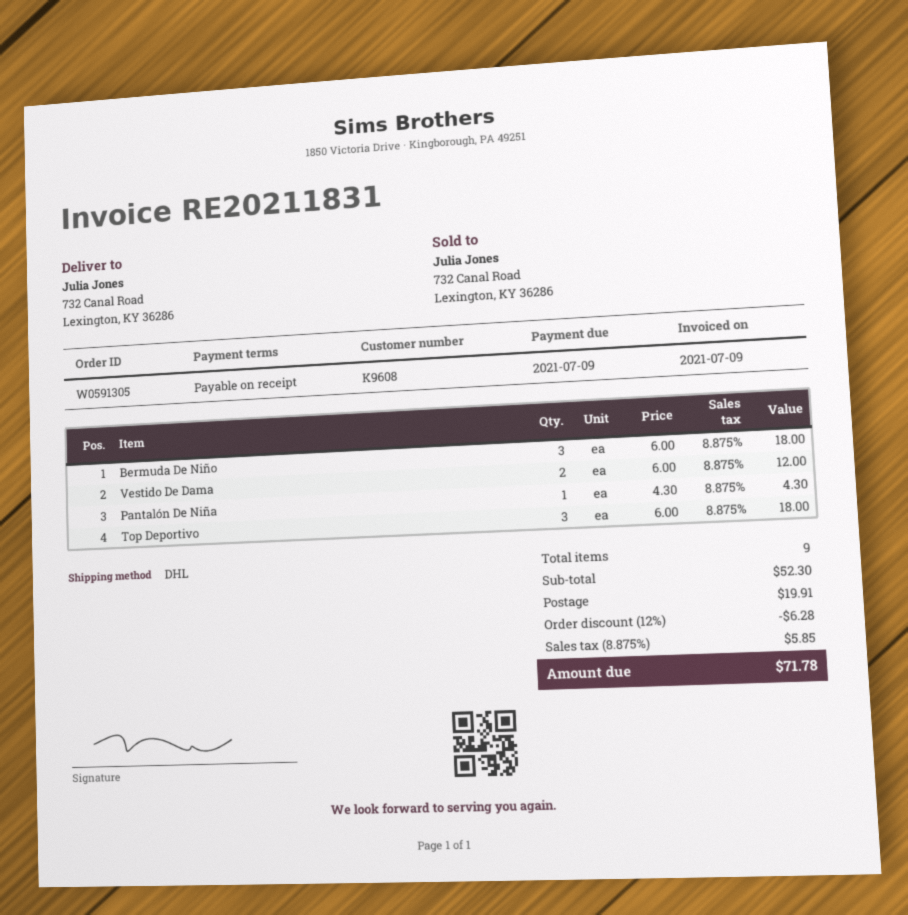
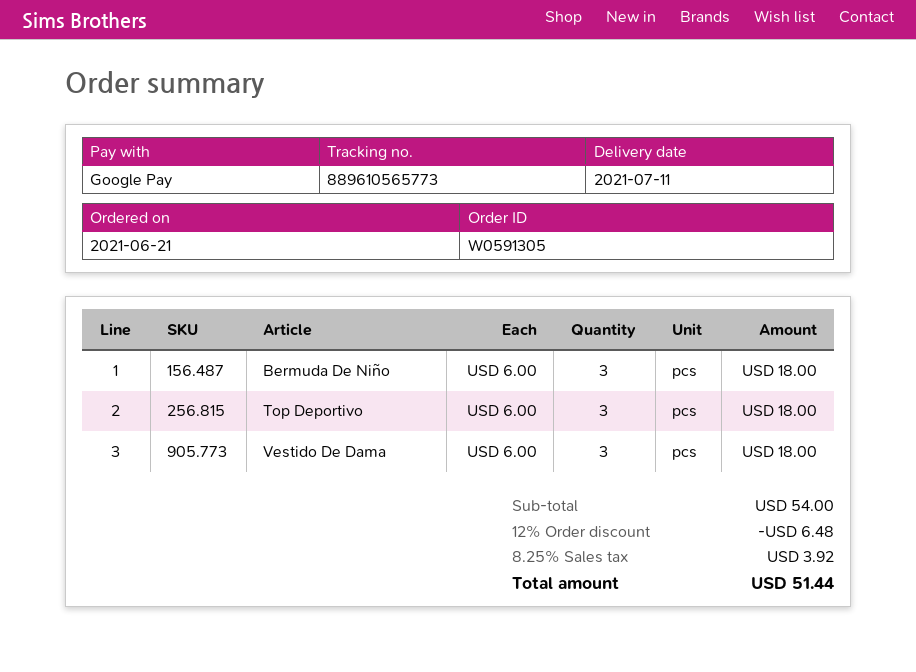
Vestido De Dama: 2 x 6.00 = 12.00 -> 3 x 6.00 = 18.00
Pantalón De Niña: 1 x 4.30 = 4.30 -> none
subtotal: 52.30 -> 54.00
discount: 12% = 6.28 -> 12% = 6.48
shipping: 19.91 -> none
tax: 8.875% = 5.85 -> 8.25% = 3.92
total: 71.78 -> 51.44

